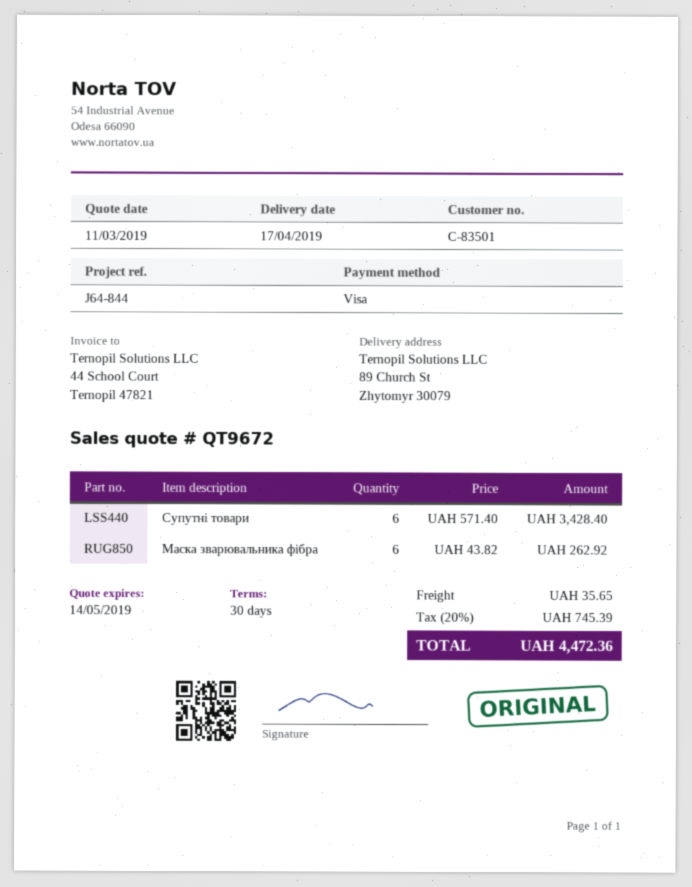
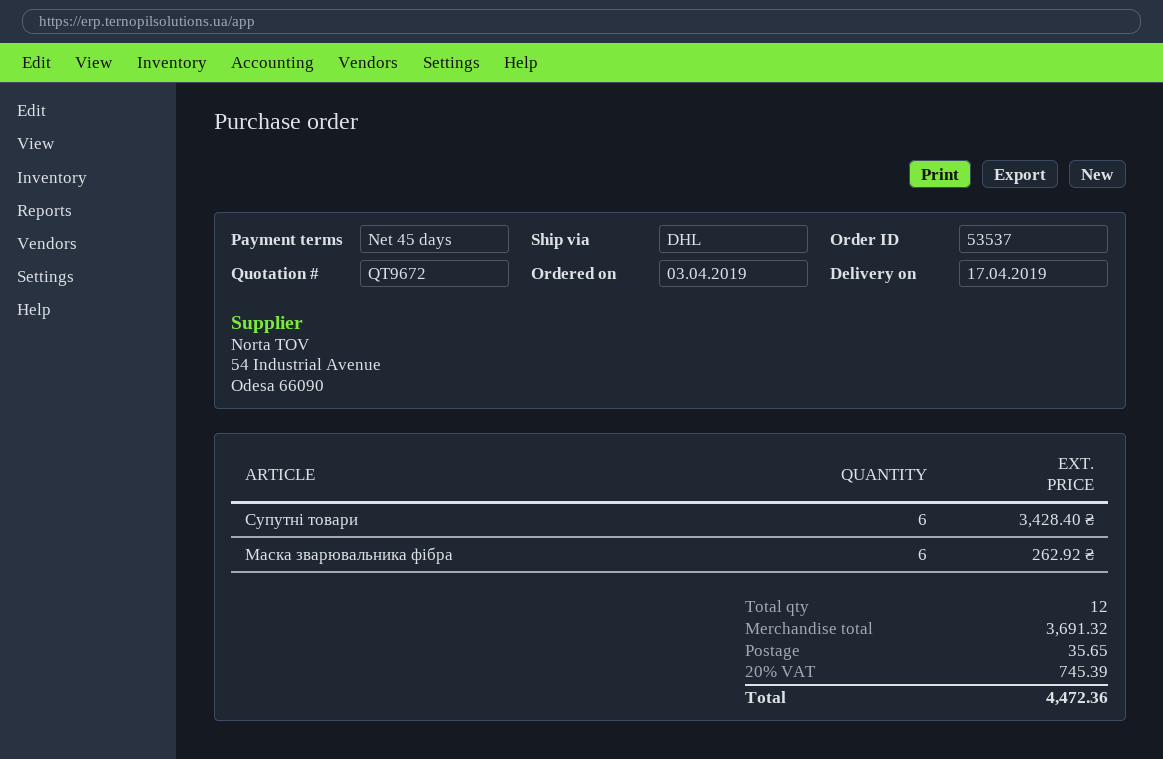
payment terms: 30 days -> 45 days

